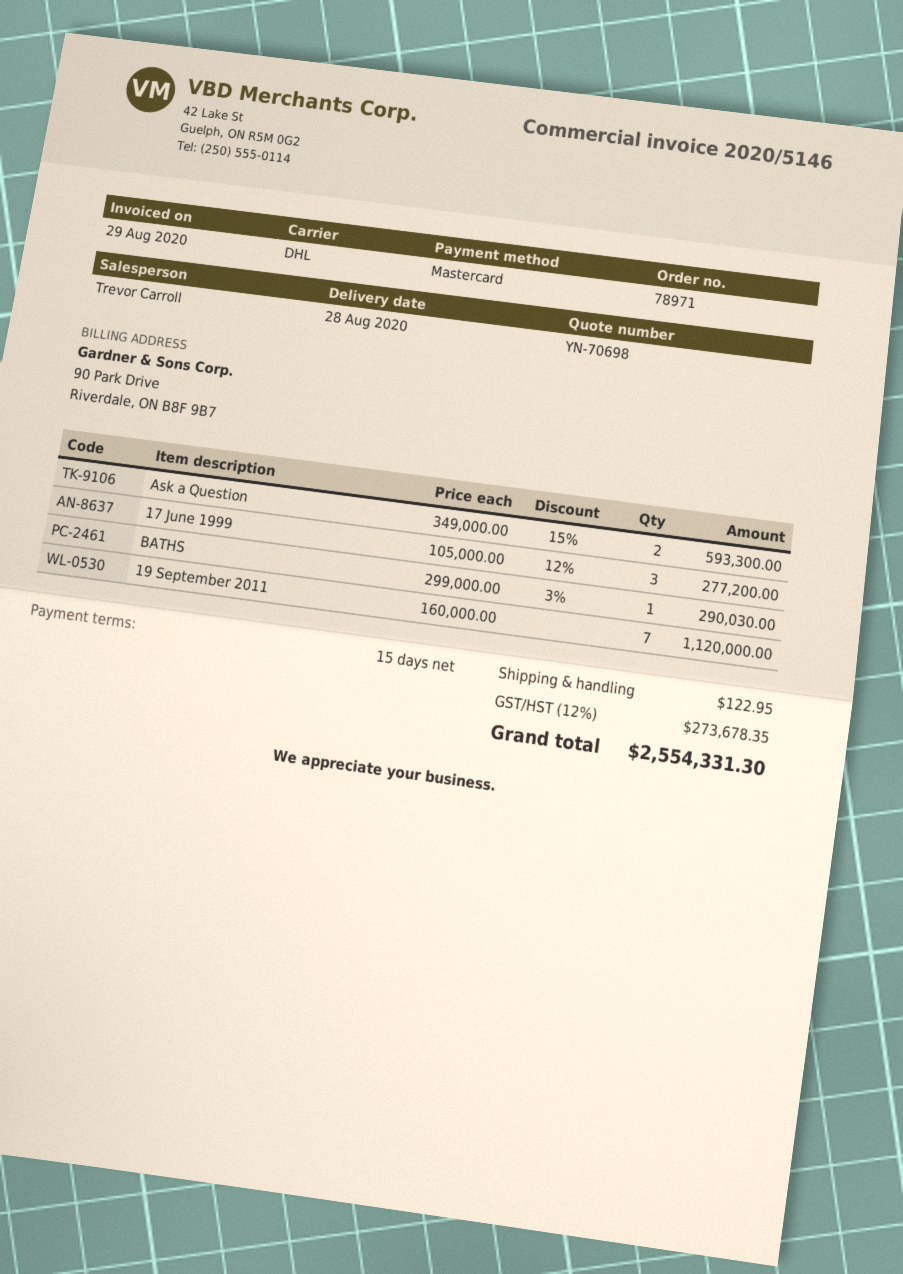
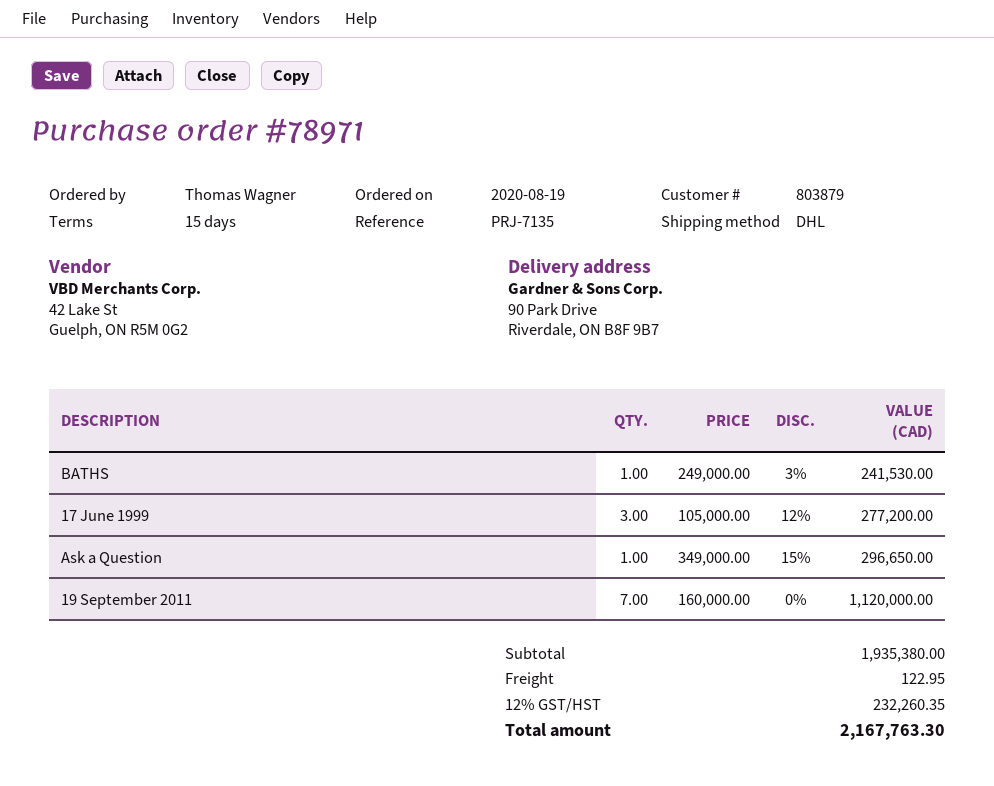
Ask a Question: 2 x 349000.00 - 15% = 593300.00 -> 1 x 349000.00 - 15% = 296650.00
BATHS: 1 x 299000.00 - 3% = 290030.00 -> 1 x 249000.00 - 3% = 241530.00
tax: 12% = 273678.35 -> 12% = 232260.35
total: 2554331.30 -> 2167763.30

